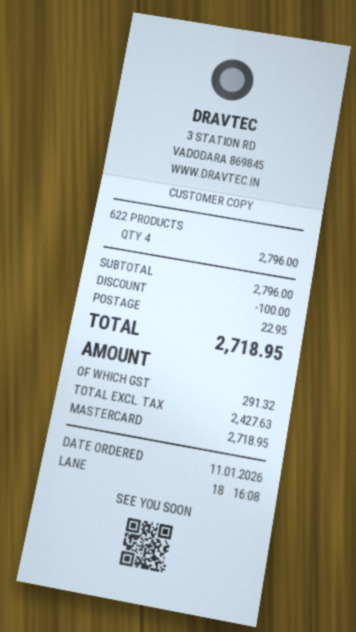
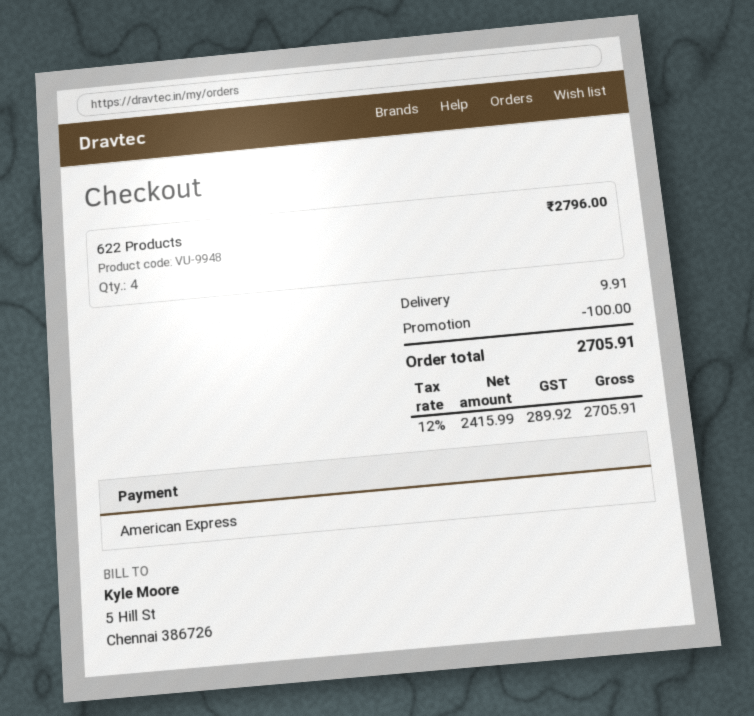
payment method: Mastercard -> American Express
shipping: 22.95 -> 9.91
net: 2427.63 -> 2415.99
tax: 291.32 -> 289.92
total: 2718.95 -> 2705.91

